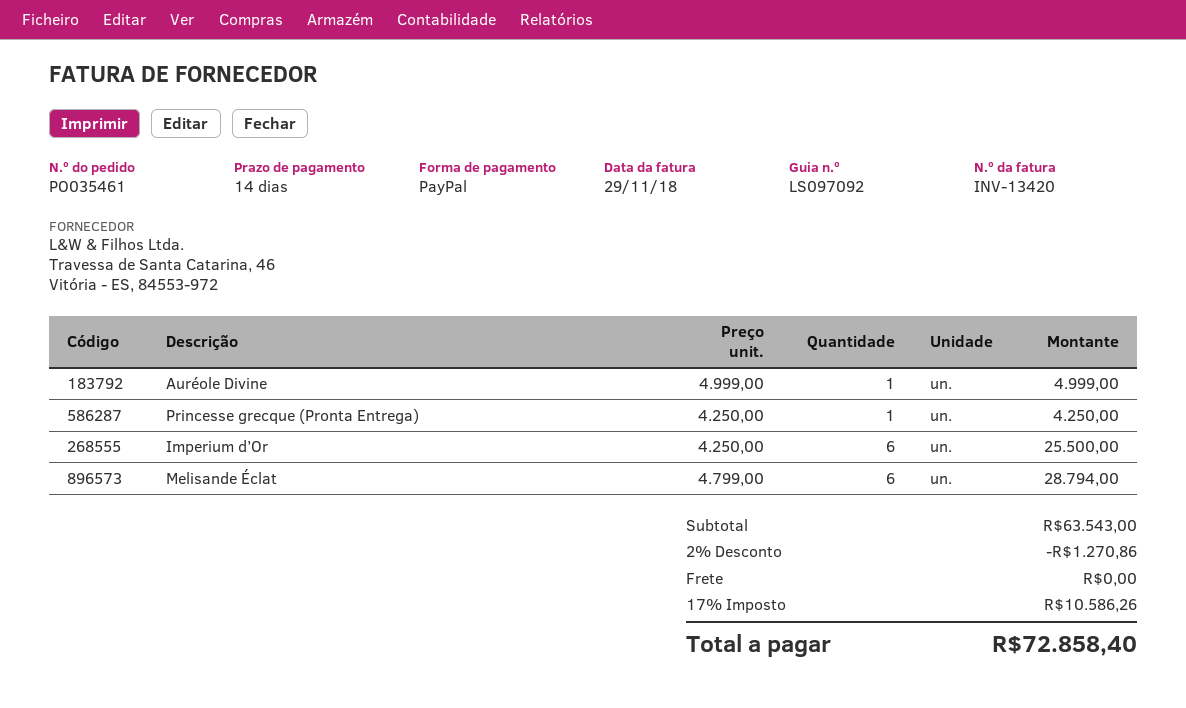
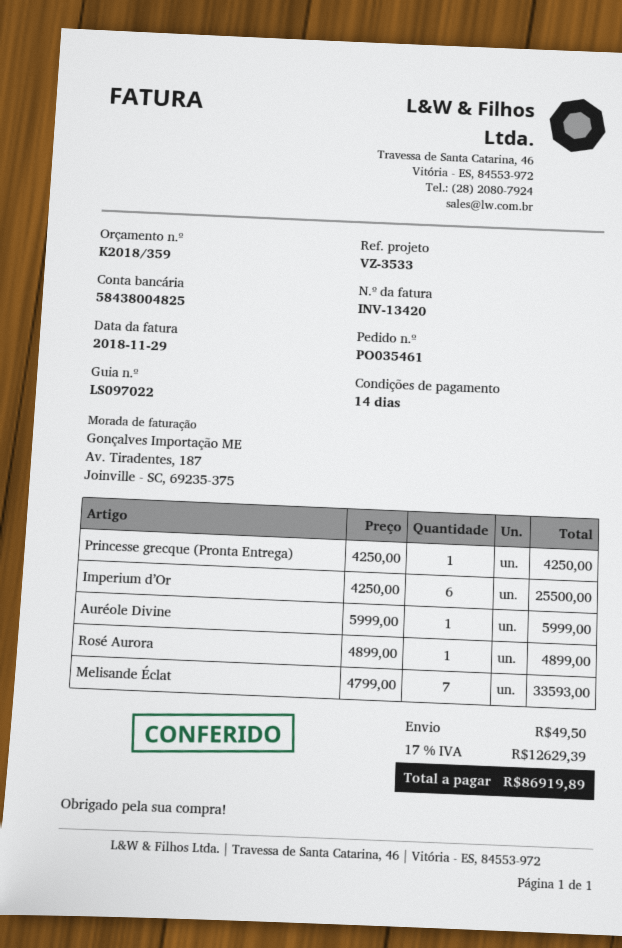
delivery note number: LS097092 -> LS097022
Auréole Divine: 1 x 4999.00 = 4999.00 -> 1 x 5999.00 = 5999.00
Melisande Éclat: 6 x 4799.00 = 28794.00 -> 7 x 4799.00 = 33593.00
Rosé Aurora: none -> 1 x 4899.00 = 4899.00
discount: 2% = 1270.86 -> none
shipping: 0.00 -> 49.50
tax: 17% = 10586.26 -> 17% = 12629.39
total: 72858.40 -> 86919.89

